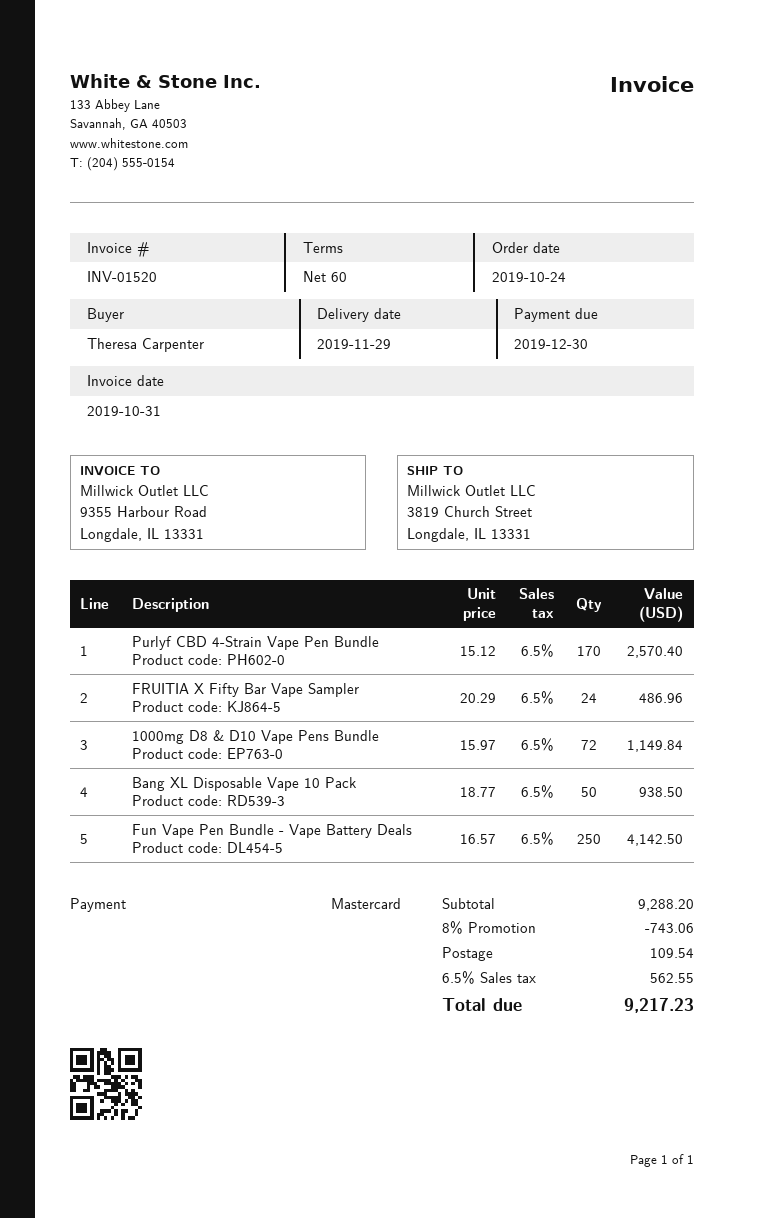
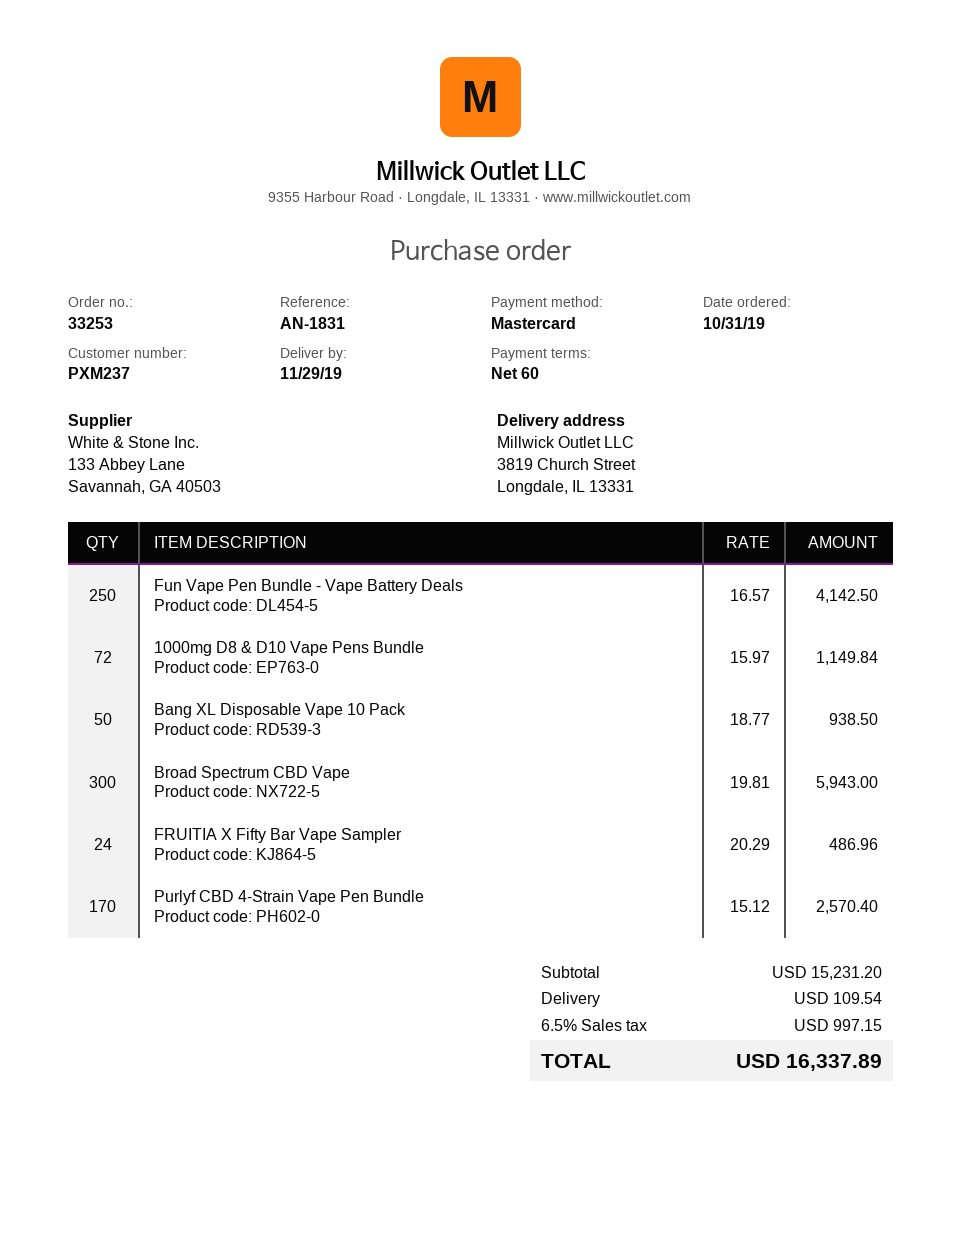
order date: 2019-10-24 -> 2019-10-31
Broad Spectrum CBD Vape: none -> 300 x 19.81 = 5943.00
subtotal: 9288.20 -> 15231.20
discount: 8% = 743.06 -> none
tax: 6.5% = 562.55 -> 6.5% = 997.15
total: 9217.23 -> 16337.89

